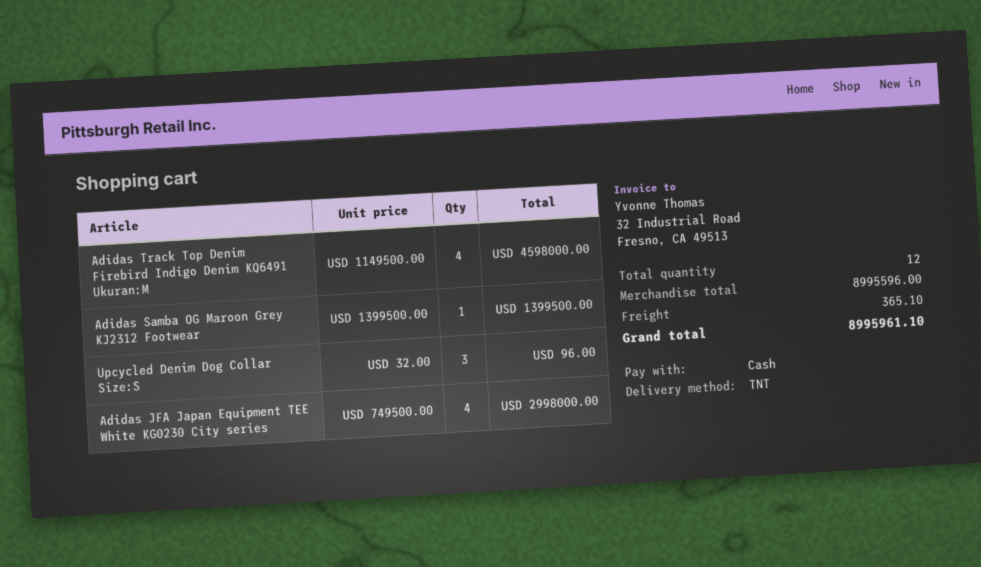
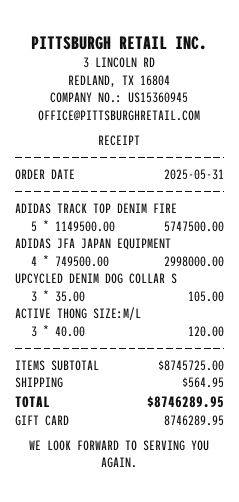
payment method: cash -> gift card
Adidas Track Top Denim Firebird Indigo Denim KQ6491 Ukuran:M: 4 x 1149500.00 = 4598000.00 -> 5 x 1149500.00 = 5747500.00
Adidas Samba OG Maroon Grey KJ2312 Footwear: 1 x 1399500.00 = 1399500.00 -> none
Upcycled Denim Dog Collar Size:S: 3 x 32.00 = 96.00 -> 3 x 35.00 = 105.00
ACTIVE THONG SIZE:M/L: none -> 3 x 40.00 = 120.00
subtotal: 8995596.00 -> 8745725.00
shipping: 365.10 -> 564.95
total: 8995961.10 -> 8746289.95

